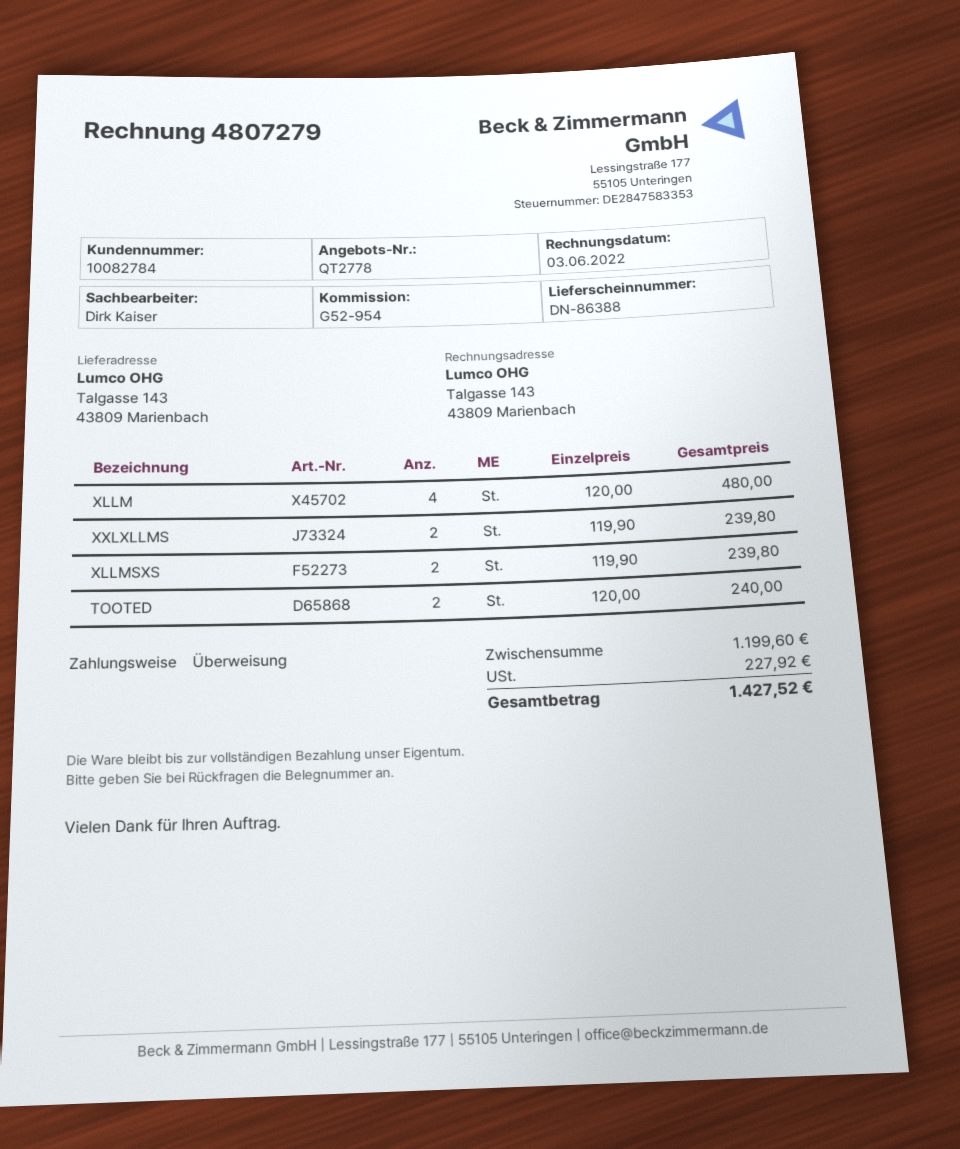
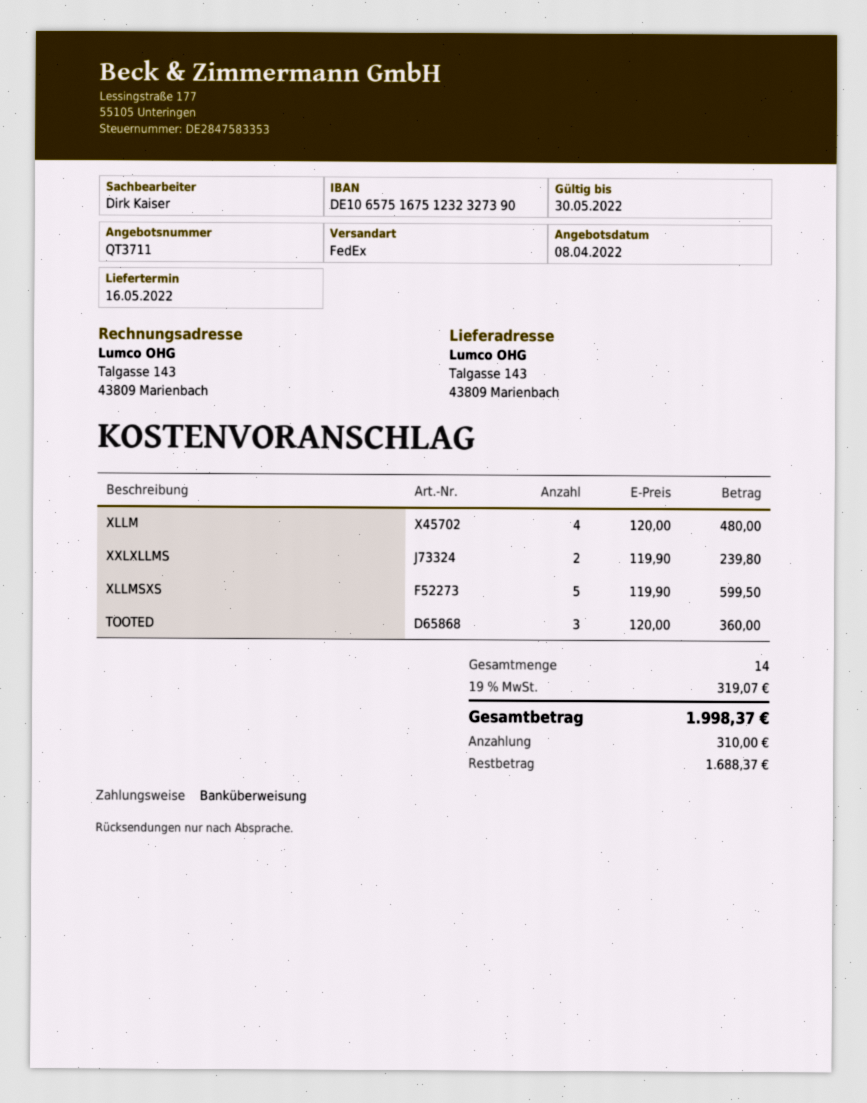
quote number: QT2778 -> QT3711
XLLMSXS: 2 x 119.90 = 239.80 -> 5 x 119.90 = 599.50
TOOTED: 2 x 120.00 = 240.00 -> 3 x 120.00 = 360.00
tax: 227.92 -> 319.07
total: 1427.52 -> 1998.37

